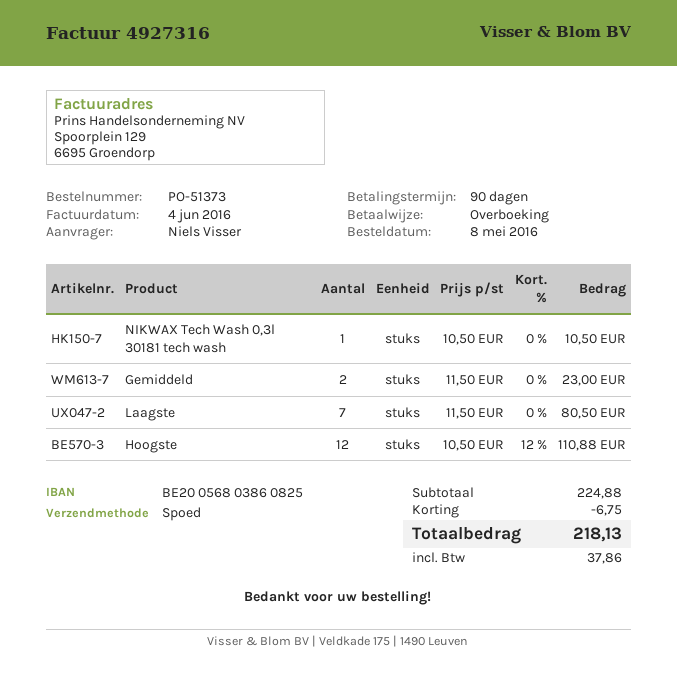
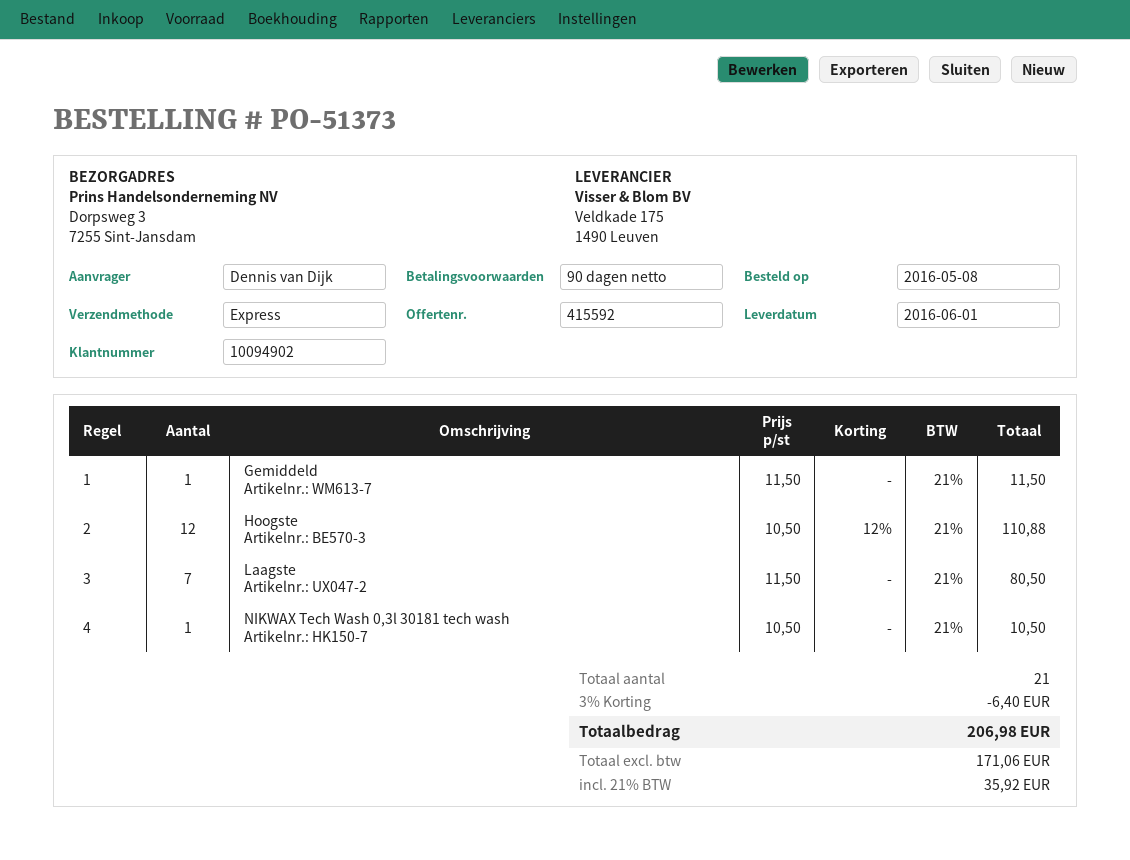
ordered by: Niels Visser -> Dennis van Dijk
Gemiddeld: 2 x 11.50 = 23.00 -> 1 x 11.50 = 11.50
discount: 6.75 -> 6.40
tax: 37.86 -> 35.92
total: 218.13 -> 206.98

